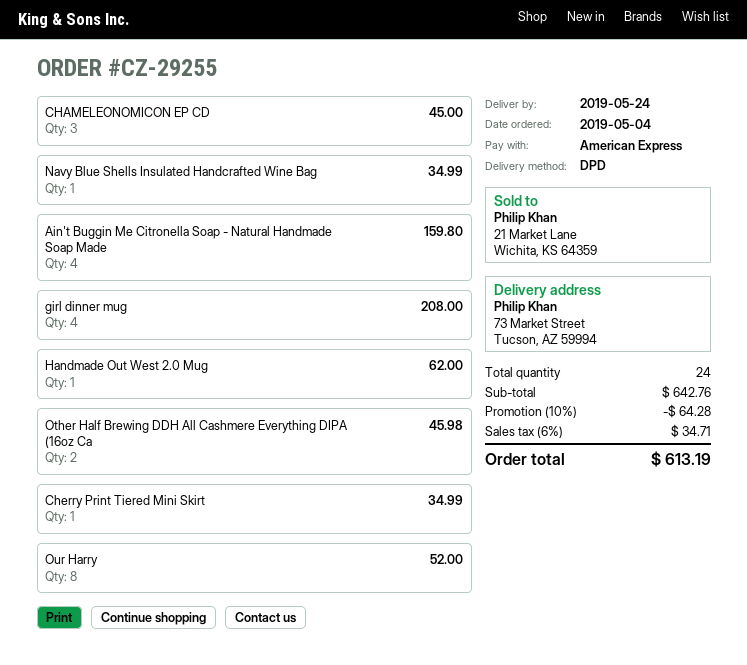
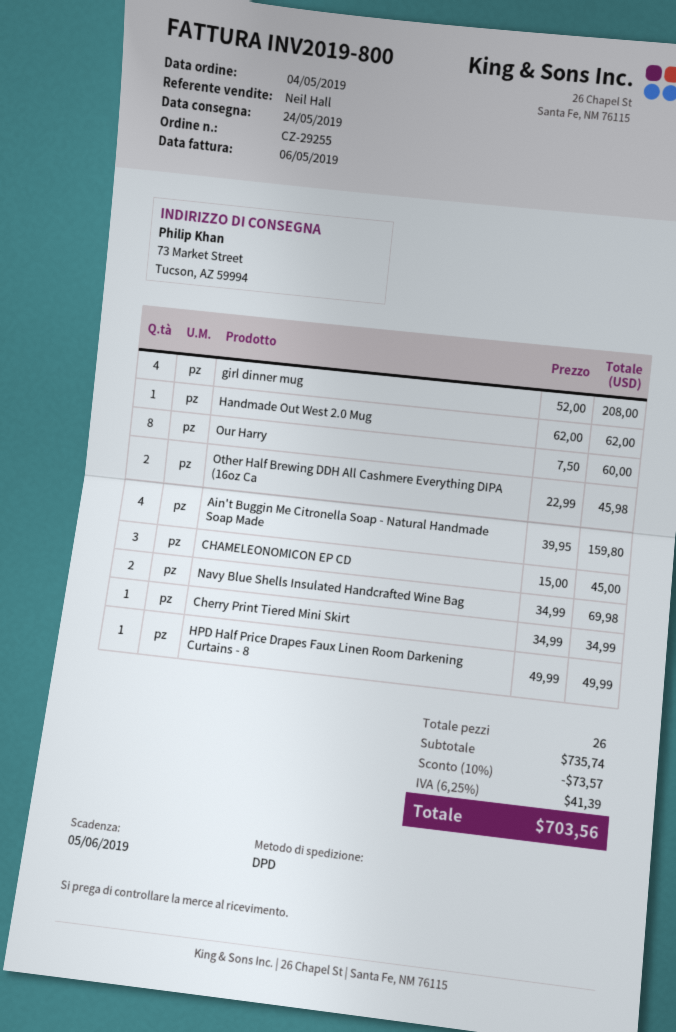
Navy Blue Shells Insulated Handcrafted Wine Bag: 1 for 34.99 -> 2 for 69.98
Our Harry: 8 for 52.00 -> 8 for 60.00
HPD Half Price Drapes Faux Linen Room Darkening Curtains - 8: none -> 1 for 49.99
total quantity: 24 -> 26
subtotal: 642.76 -> 735.74
discount: 10% = 64.28 -> 10% = 73.57
tax: 6% = 34.71 -> 6.25% = 41.39
total: 613.19 -> 703.56

